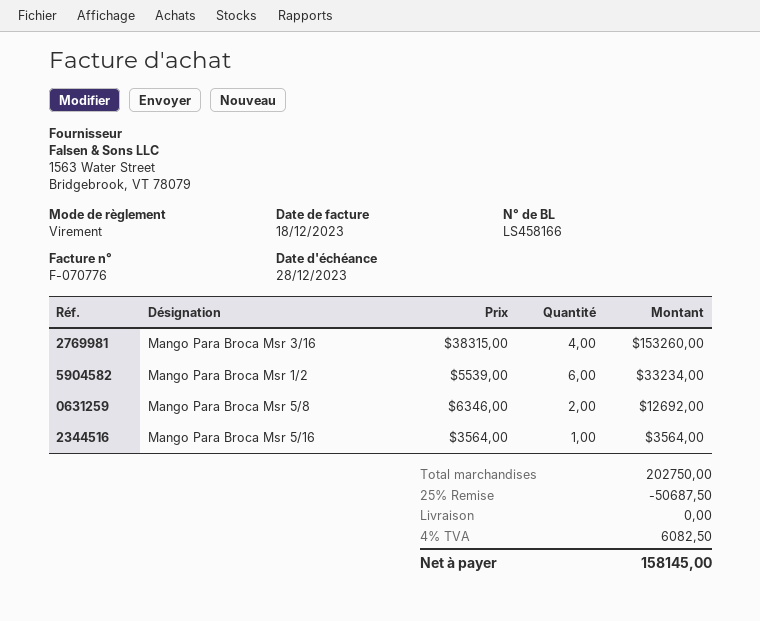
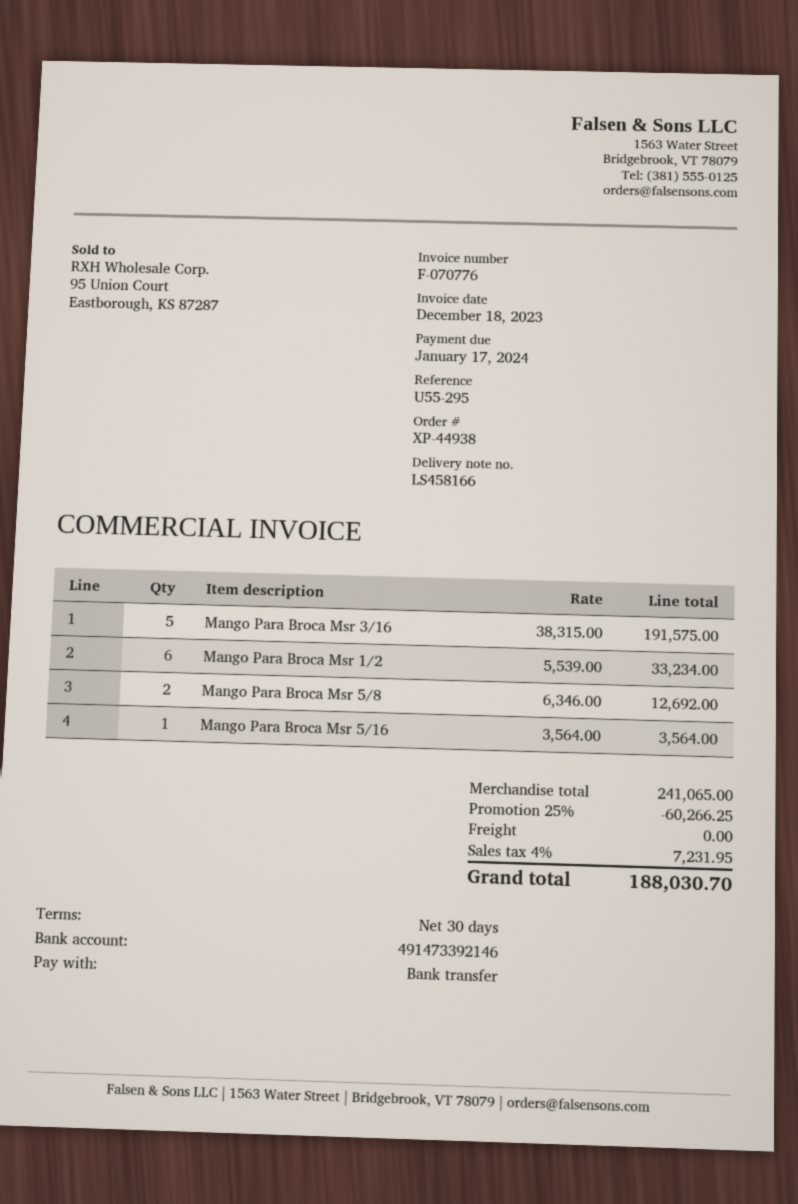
due date: 2023-12-28 -> 2024-01-17
Mango Para Broca Msr 3/16: 4 x 38315.00 = 153260.00 -> 5 x 38315.00 = 191575.00
subtotal: 202750.00 -> 241065.00
discount: 25% = 50687.50 -> 25% = 60266.25
tax: 4% = 6082.50 -> 4% = 7231.95
total: 158145.00 -> 188030.70

